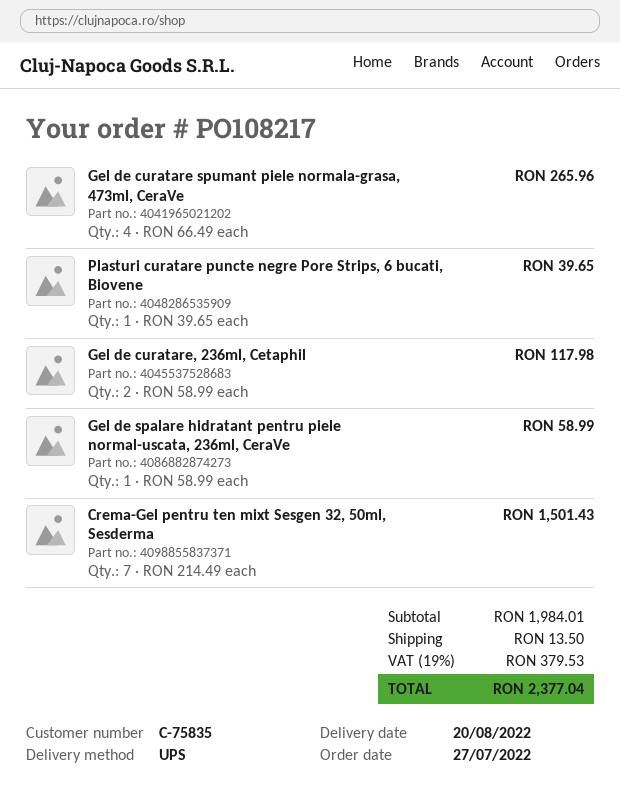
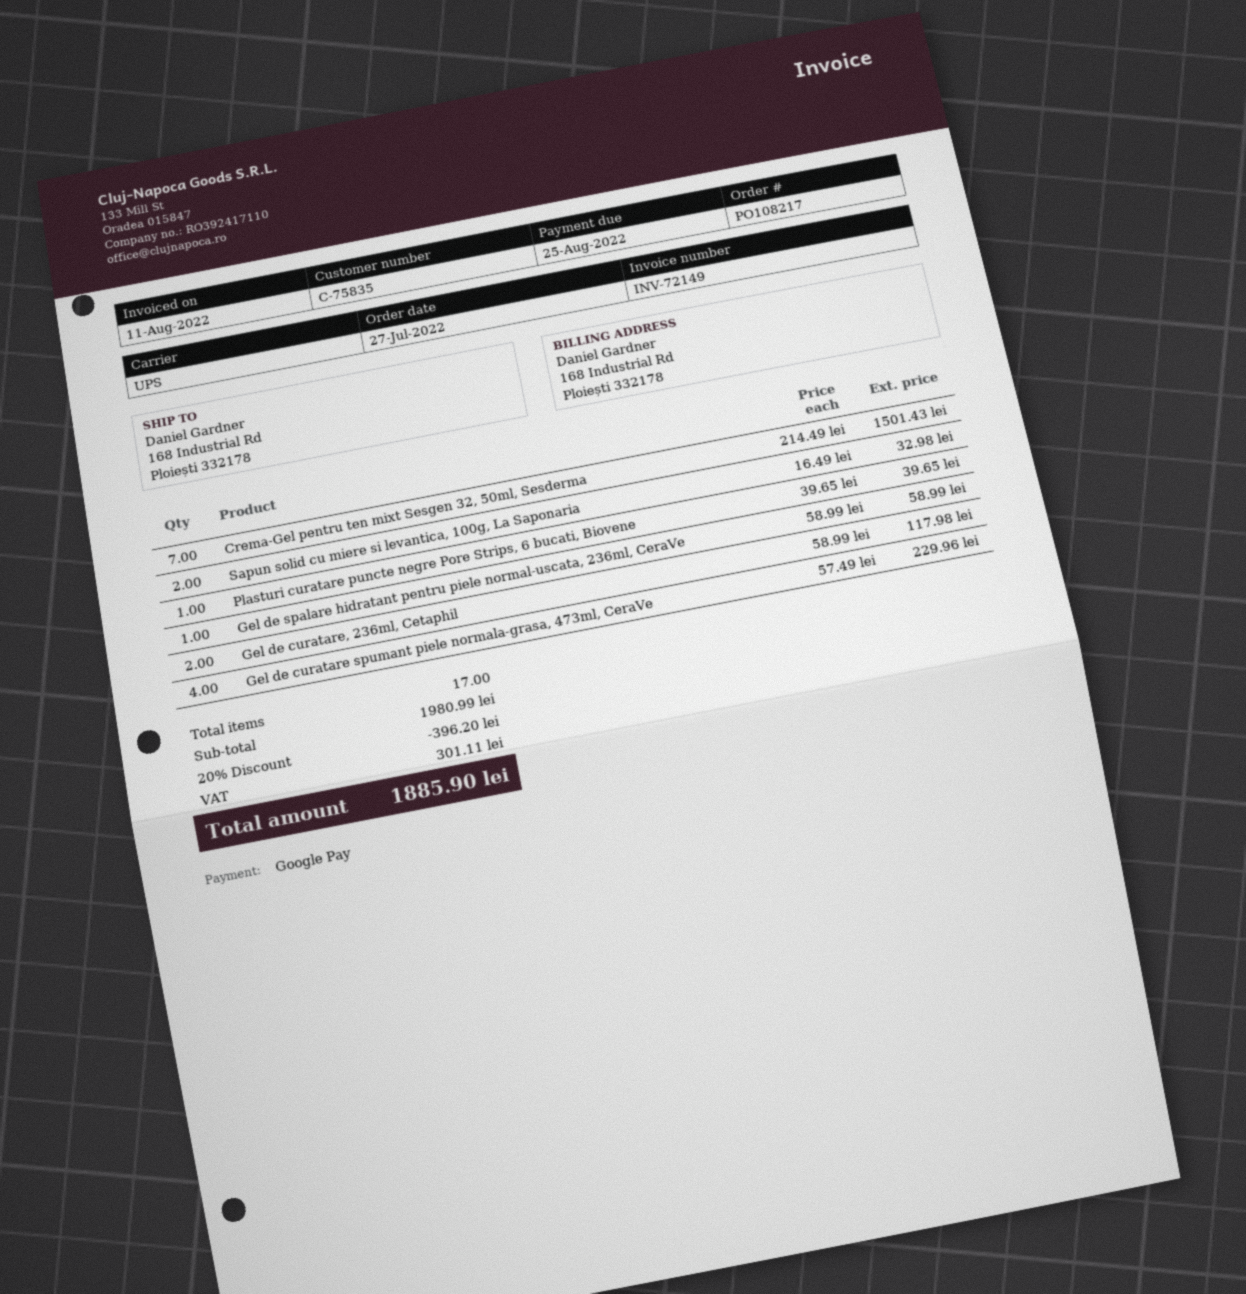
Gel de curatare spumant piele normala-grasa, 473ml, CeraVe: 4 x 66.49 = 265.96 -> 4 x 57.49 = 229.96
Sapun solid cu miere si levantica, 100g, La Saponaria: none -> 2 x 16.49 = 32.98
subtotal: 1984.01 -> 1980.99
discount: none -> 20% = 396.20
shipping: 13.50 -> none
tax: 379.53 -> 301.11
total: 2377.04 -> 1885.90

